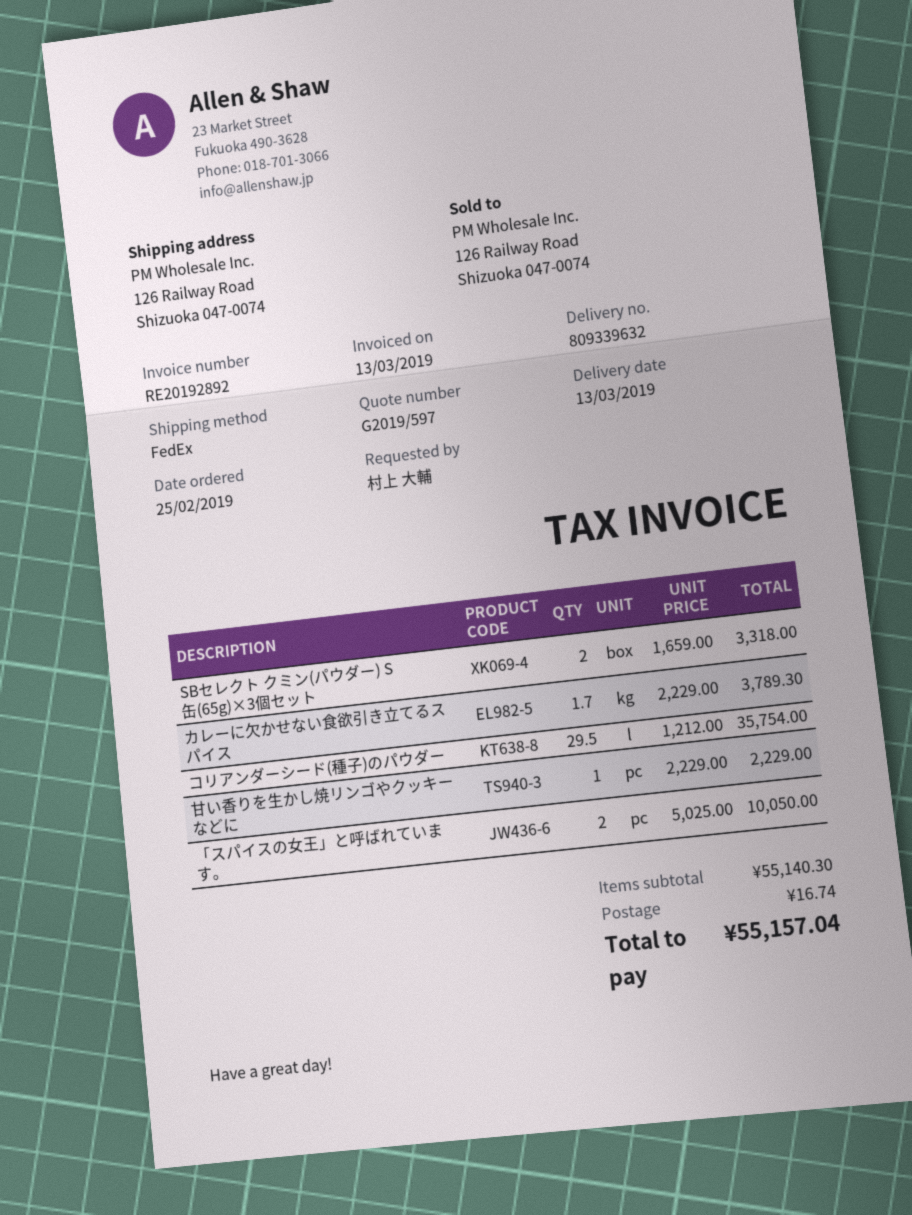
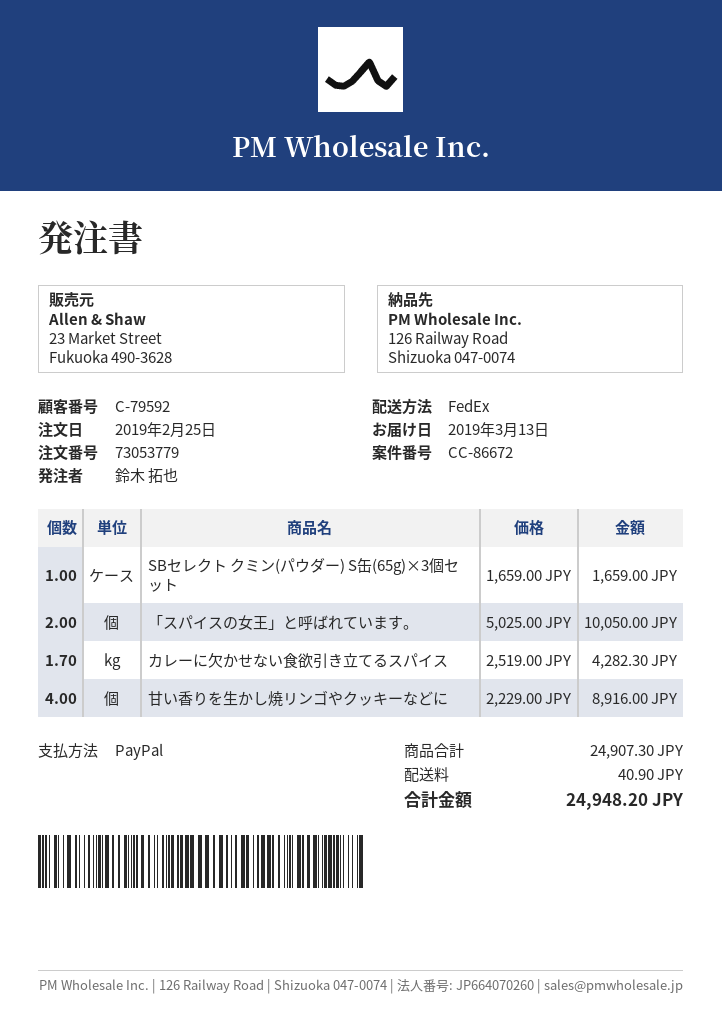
ordered by: 村上 大輔 -> 鈴木 拓也
SBセレクト クミン(パウダー) S缶(65g)×3個セット: 2 x 1659.00 = 3318.00 -> 1 x 1659.00 = 1659.00
カレーに欠かせない食欲引き立てるスパイス: 1.7 x 2229.00 = 3789.30 -> 1.7 x 2519.00 = 4282.30
コリアンダーシード(種子)のパウダー: 29.5 x 1212.00 = 35754.00 -> none
甘い香りを生かし焼リンゴやクッキーなどに: 1 x 2229.00 = 2229.00 -> 4 x 2229.00 = 8916.00
subtotal: 55140.30 -> 24907.30
shipping: 16.74 -> 40.90
total: 55157.04 -> 24948.20

